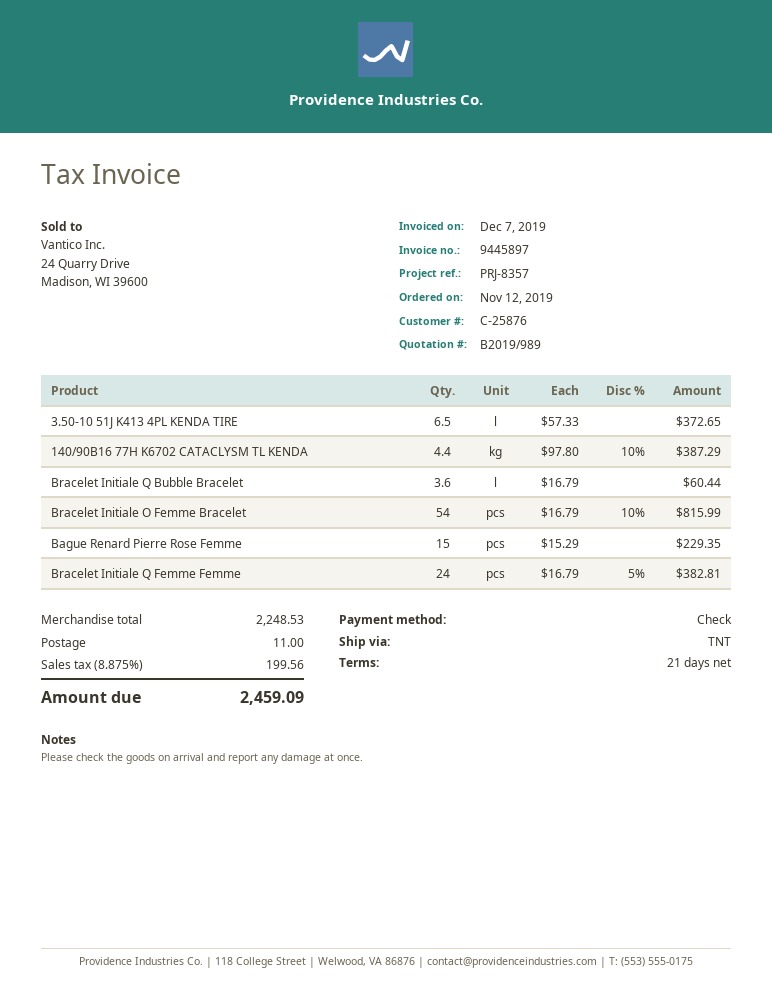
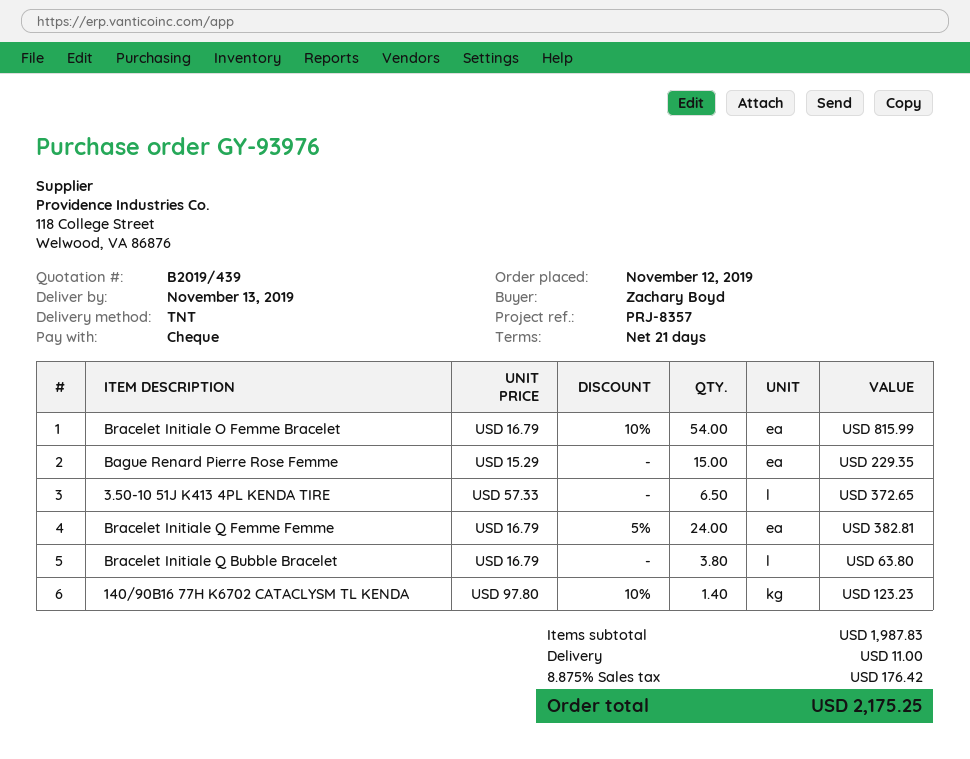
quote number: B2019/989 -> B2019/439
140/90B16 77H K6702 CATACLYSM TL KENDA: 4.4 x 97.80 - 10% = 387.29 -> 1.4 x 97.80 - 10% = 123.23
Bracelet Initiale Q Bubble Bracelet: 3.6 x 16.79 = 60.44 -> 3.8 x 16.79 = 63.80
subtotal: 2248.53 -> 1987.83
tax: 8.875% = 199.56 -> 8.875% = 176.42
total: 2459.09 -> 2175.25

